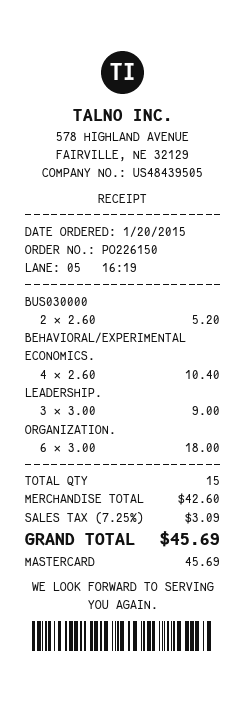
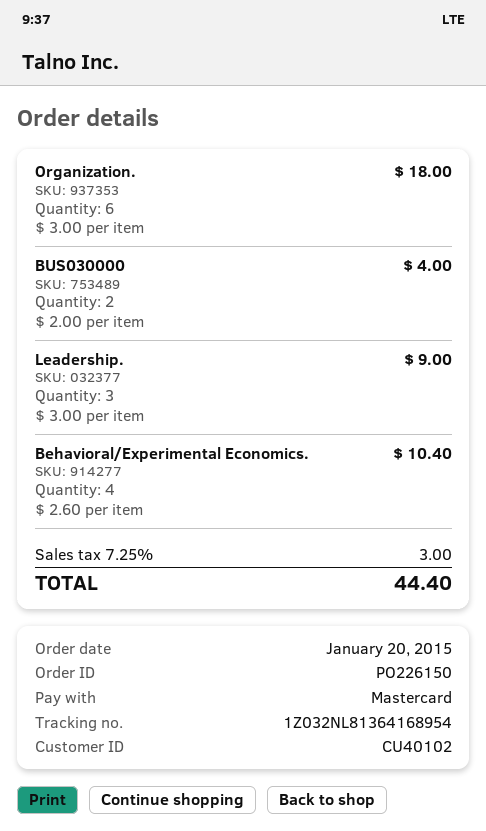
BUS030000: 2 x 2.60 = 5.20 -> 2 x 2.00 = 4.00
tax: 7.25% = 3.09 -> 7.25% = 3.00
total: 45.69 -> 44.40

